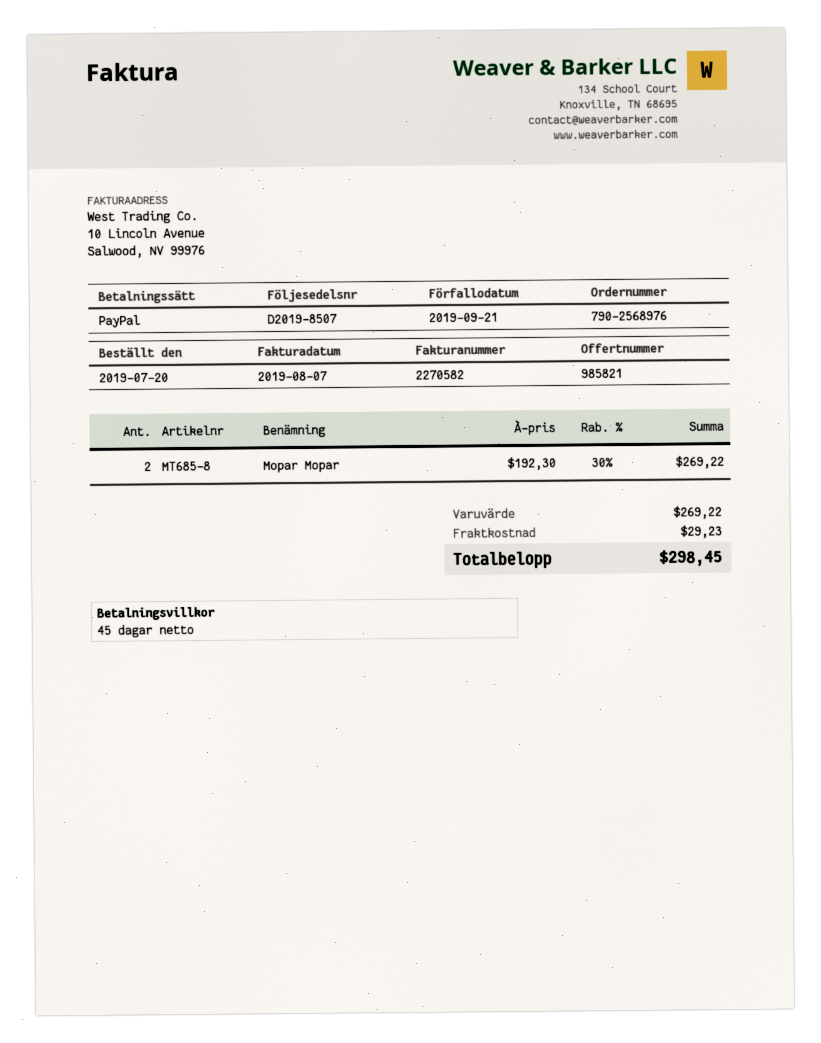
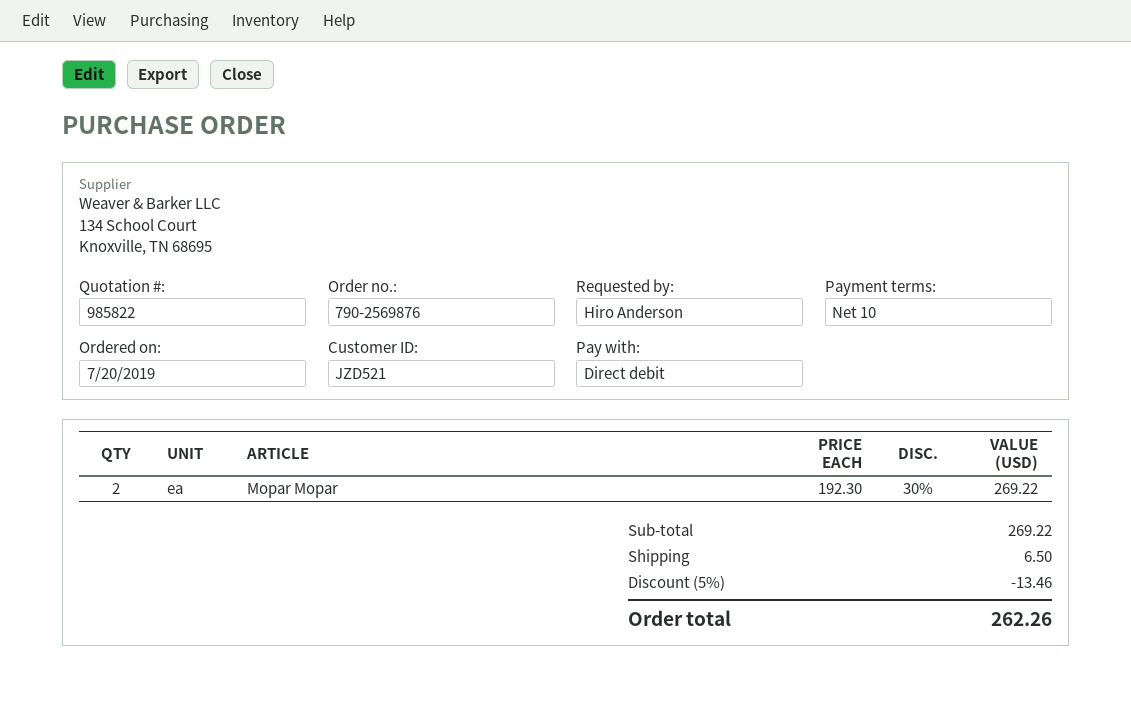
quote number: 985821 -> 985822
order number: 790-2568976 -> 790-2569876
payment terms: 45 days -> 10 days
payment method: PayPal -> direct debit
discount: none -> 5% = 13.46
shipping: 29.23 -> 6.50
total: 298.45 -> 262.26

